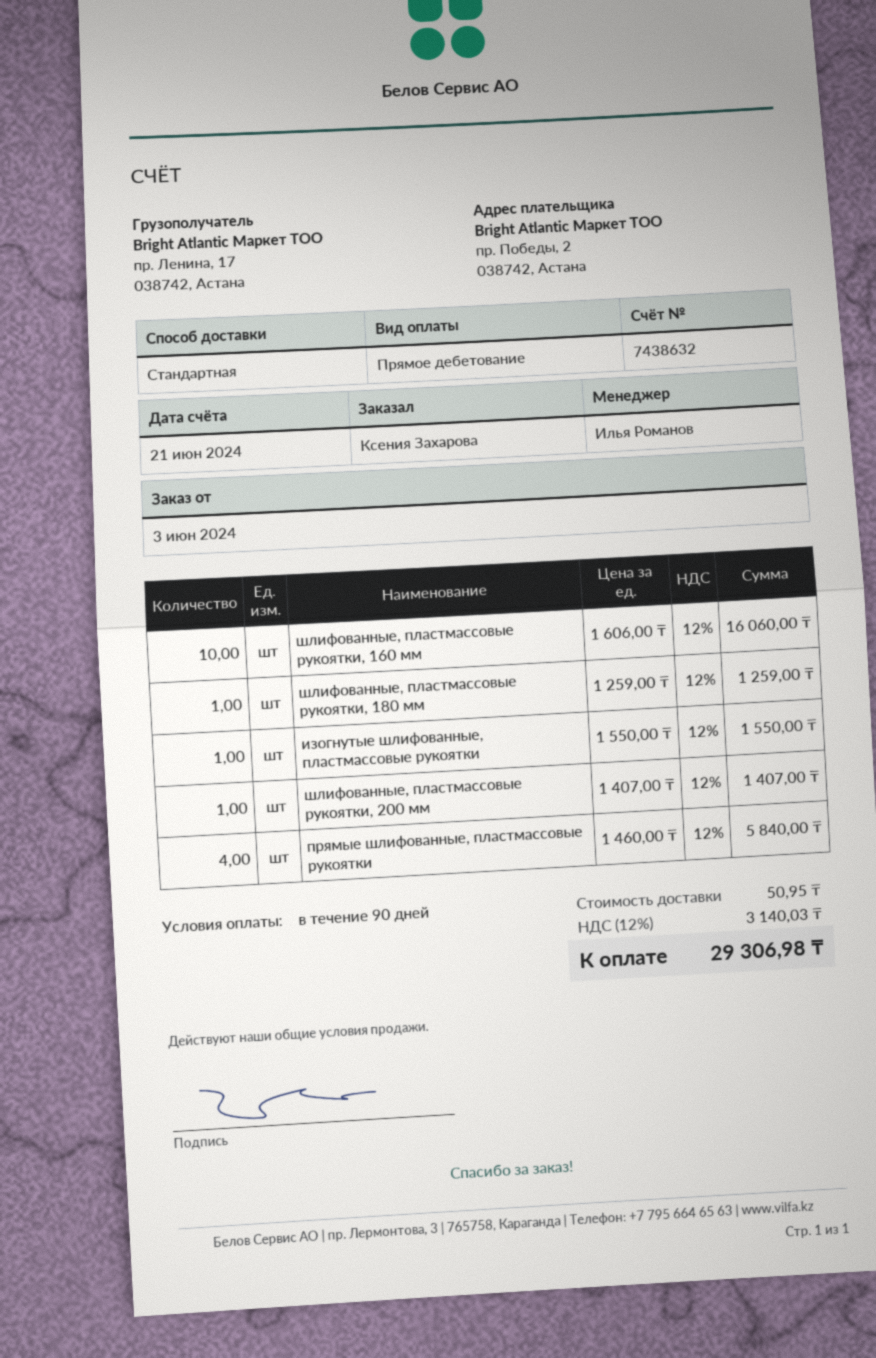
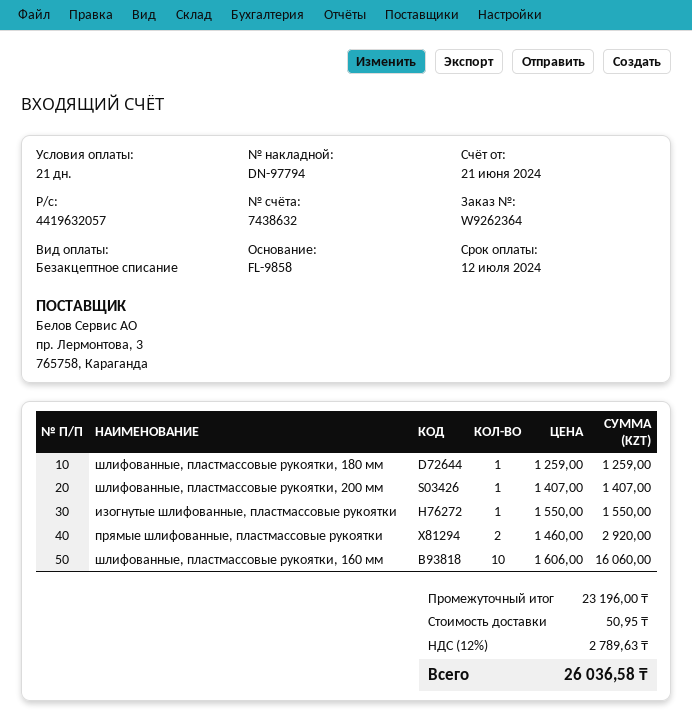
payment terms: 90 days -> 21 days
прямые шлифованные, пластмассовые рукоятки: 4 x 1460.00 = 5840.00 -> 2 x 1460.00 = 2920.00
tax: 12% = 3140.03 -> 12% = 2789.63
total: 29306.98 -> 26036.58

